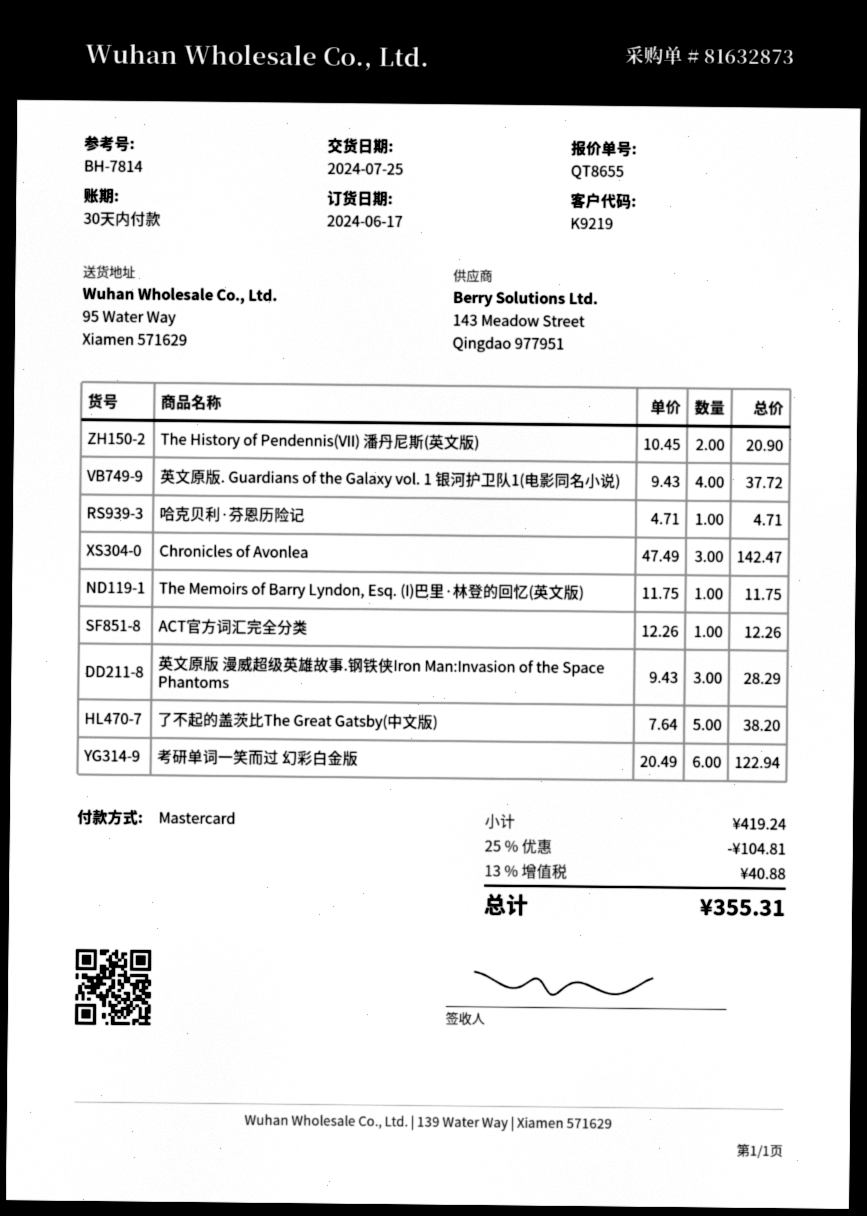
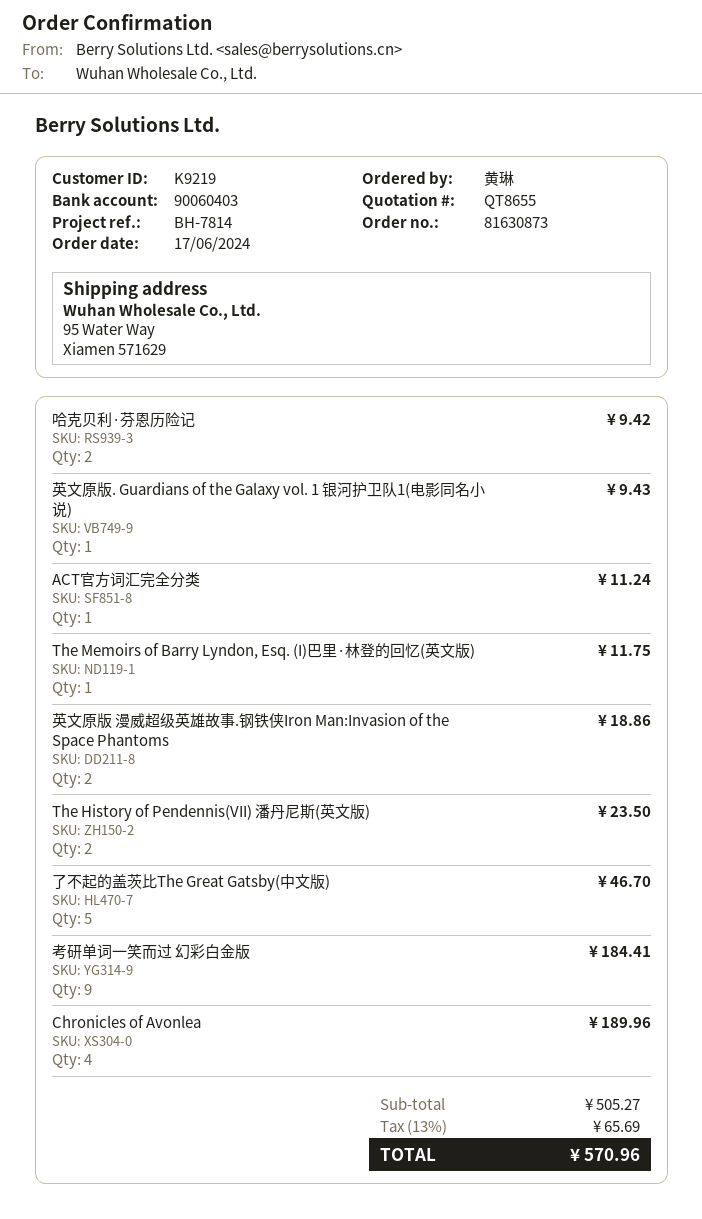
order number: 81632873 -> 81630873
The History of Pendennis(VII) 潘丹尼斯(英文版): 2 for 20.90 -> 2 for 23.50
英文原版. Guardians of the Galaxy vol. 1 银河护卫队1(电影同名小说): 4 for 37.72 -> 1 for 9.43
哈克贝利·芬恩历险记: 1 for 4.71 -> 2 for 9.42
Chronicles of Avonlea: 3 for 142.47 -> 4 for 189.96
ACT官方词汇完全分类: 1 for 12.26 -> 1 for 11.24
英文原版 漫威超级英雄故事.钢铁侠Iron Man:Invasion of the Space Phantoms: 3 for 28.29 -> 2 for 18.86
了不起的盖茨比The Great Gatsby(中文版): 5 for 38.20 -> 5 for 46.70
考研单词一笑而过 幻彩白金版: 6 for 122.94 -> 9 for 184.41
subtotal: 419.24 -> 505.27
discount: 25% = 104.81 -> none
tax: 13% = 40.88 -> 13% = 65.69
total: 355.31 -> 570.96

